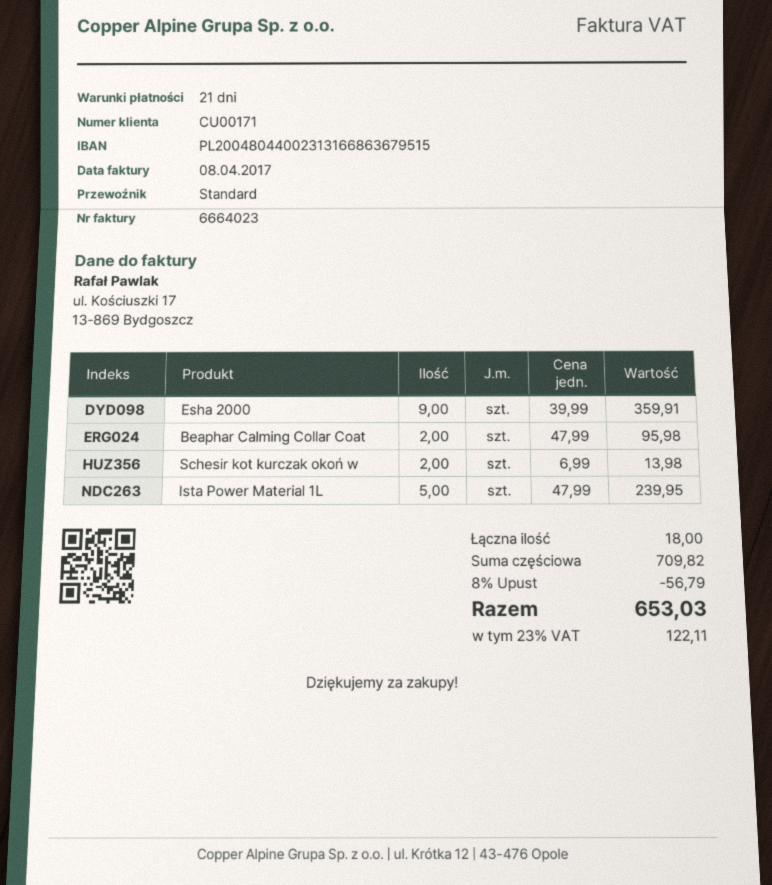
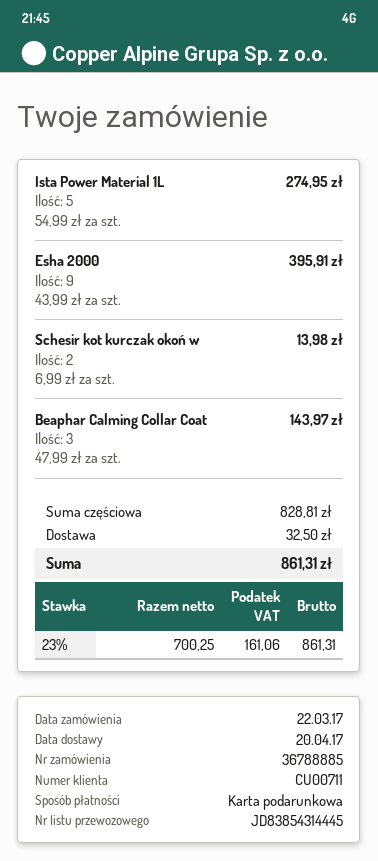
customer number: CU00171 -> CU00711
Esha 2000: 9 x 39.99 = 359.91 -> 9 x 43.99 = 395.91
Beaphar Calming Collar Coat: 2 x 47.99 = 95.98 -> 3 x 47.99 = 143.97
Ista Power Material 1L: 5 x 47.99 = 239.95 -> 5 x 54.99 = 274.95
subtotal: 709.82 -> 828.81
discount: 8% = 56.79 -> none
shipping: none -> 32.50
tax: 23% = 122.11 -> 23% = 161.06
total: 653.03 -> 861.31

